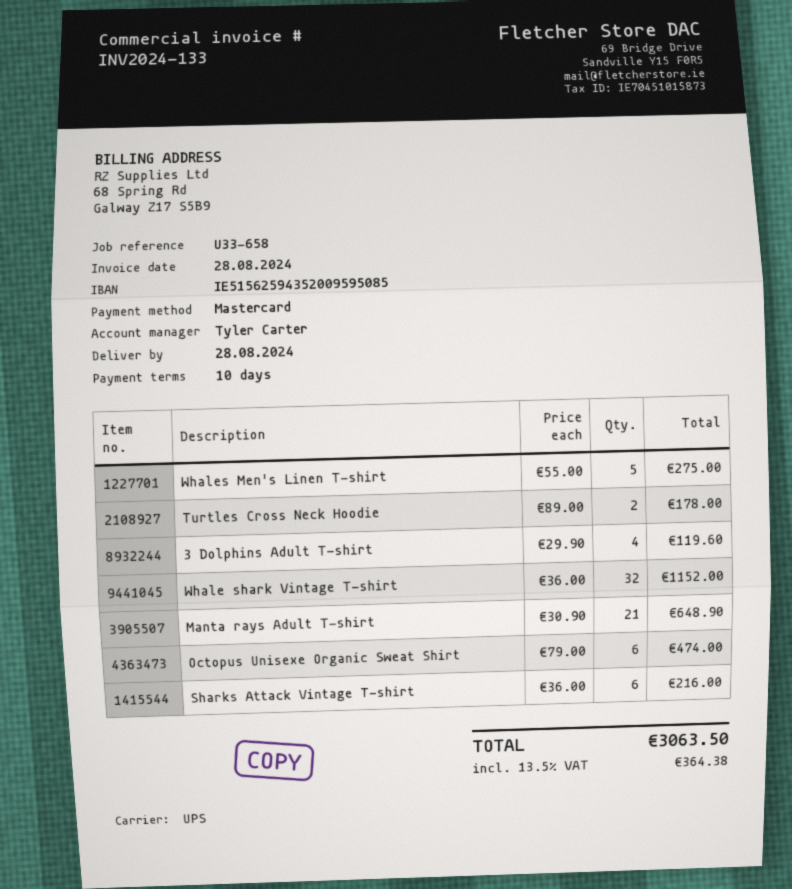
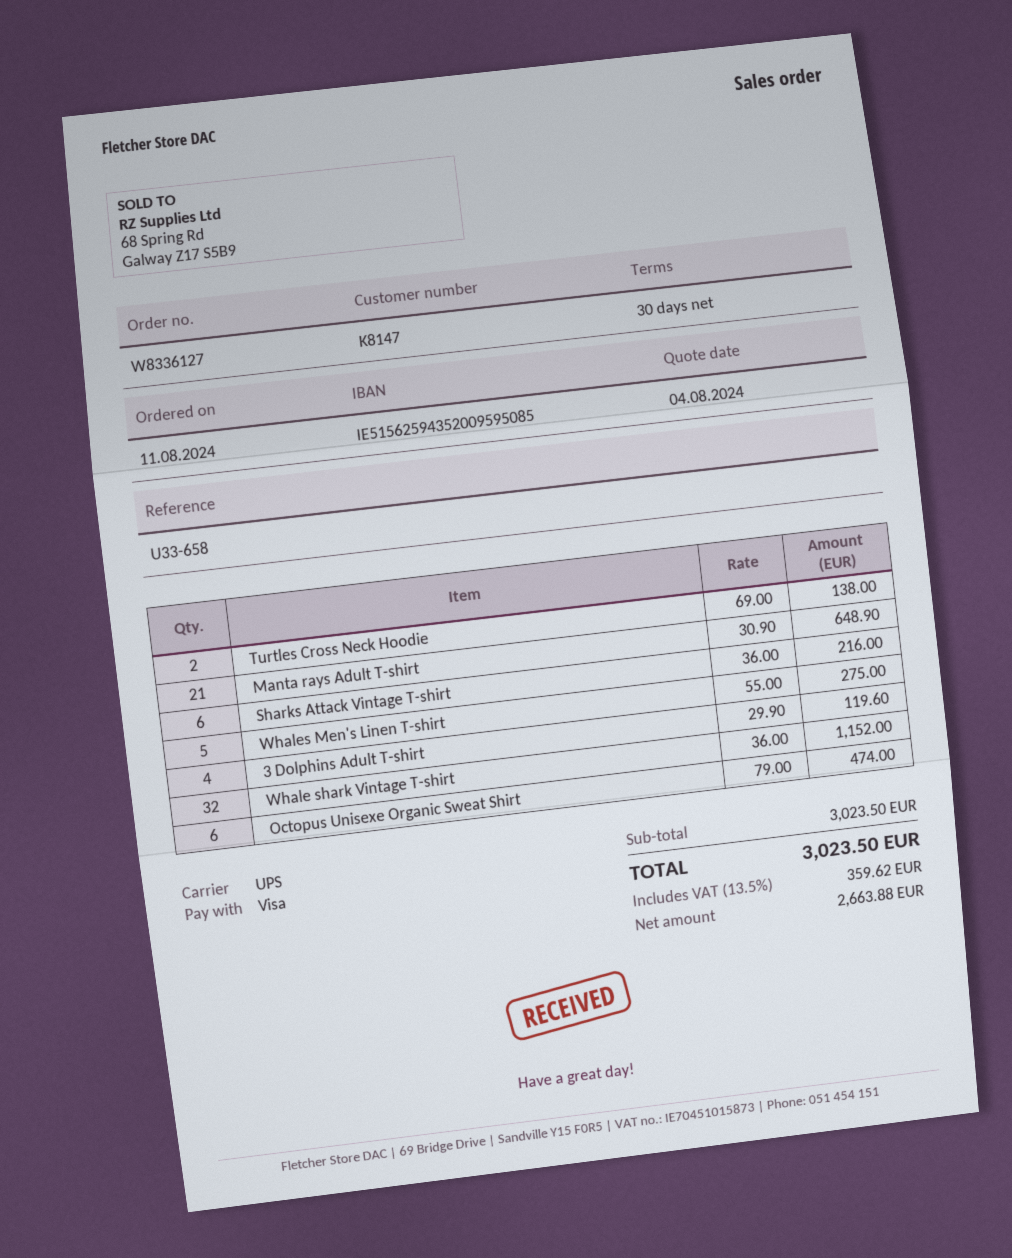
payment terms: 10 days -> 30 days
payment method: Mastercard -> Visa
Turtles Cross Neck Hoodie: 2 x 89.00 = 178.00 -> 2 x 69.00 = 138.00
tax: 13.5% = 364.38 -> 13.5% = 359.62
total: 3063.50 -> 3023.50

